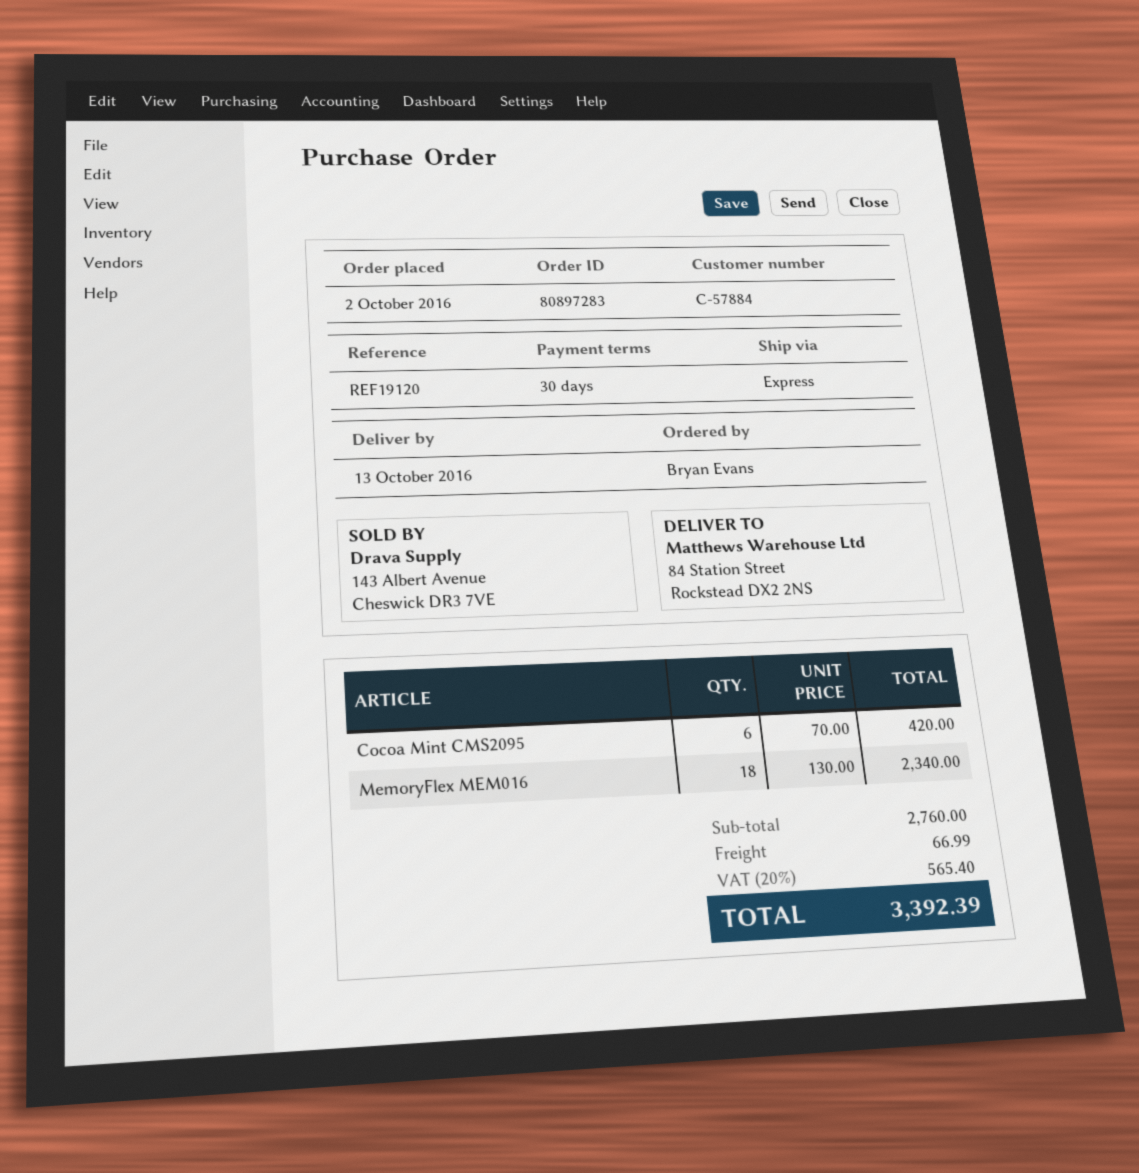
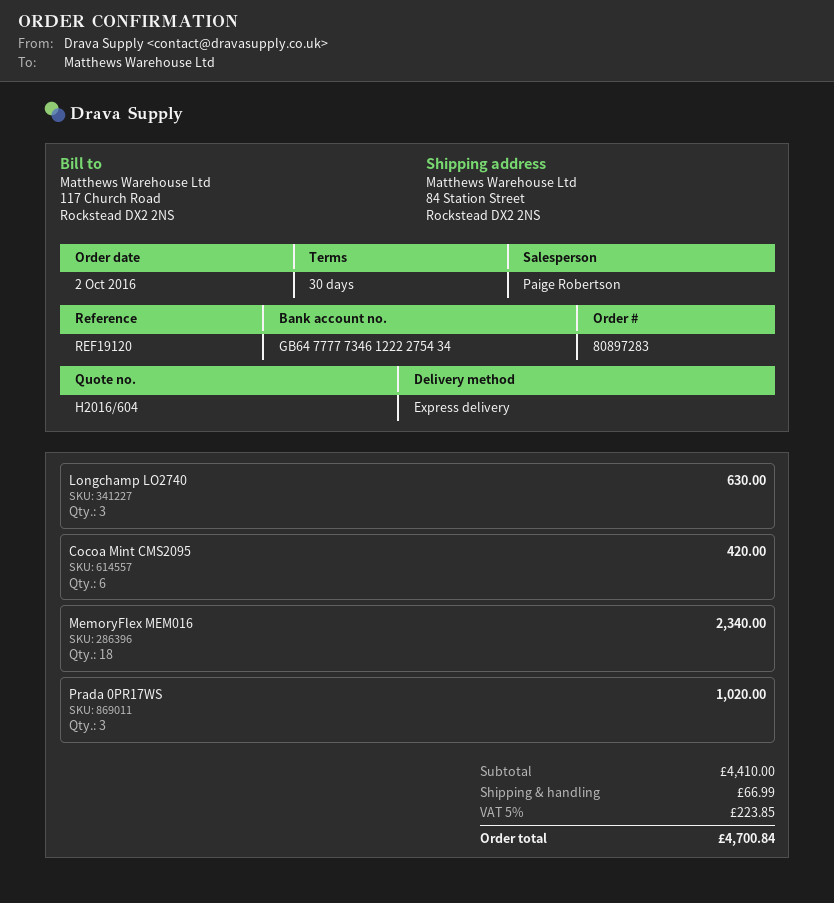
Longchamp LO2740: none -> 3 for 630.00
Prada 0PR17WS: none -> 3 for 1020.00
subtotal: 2760.00 -> 4410.00
tax: 20% = 565.40 -> 5% = 223.85
total: 3392.39 -> 4700.84

